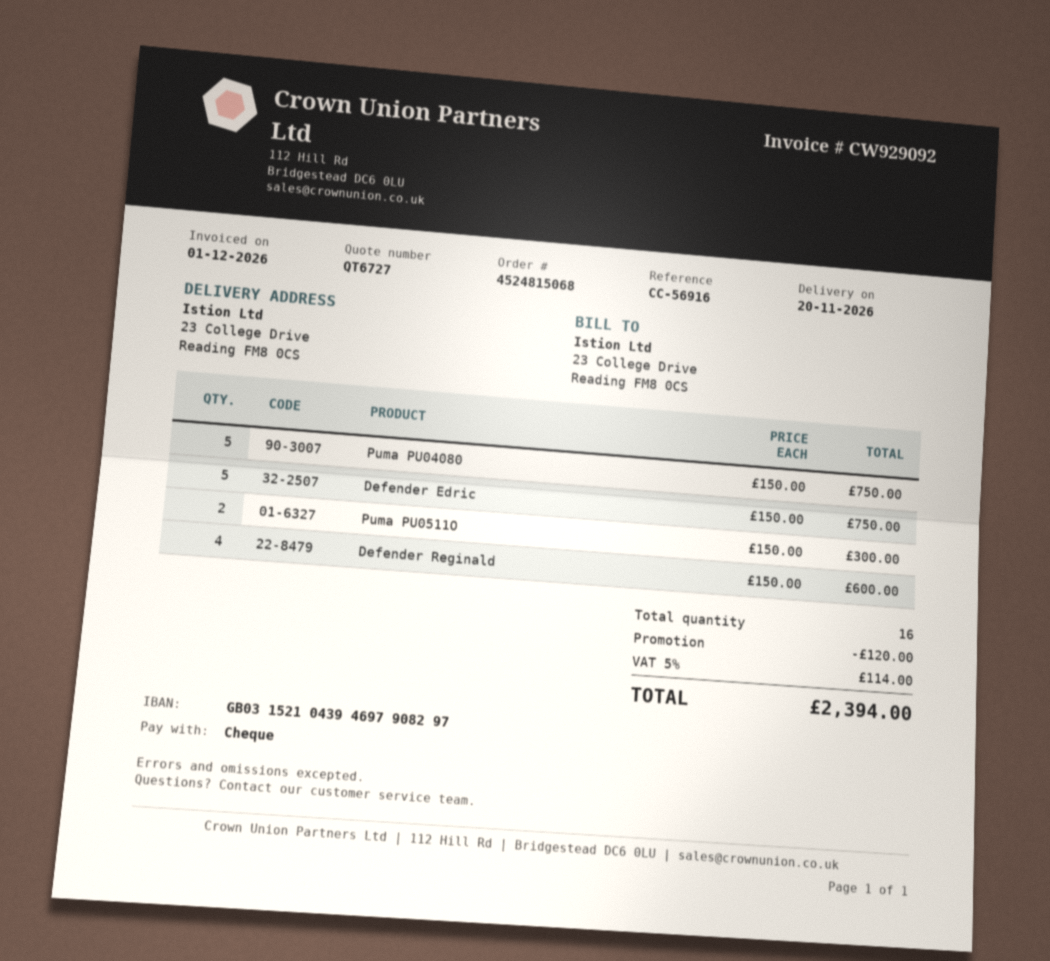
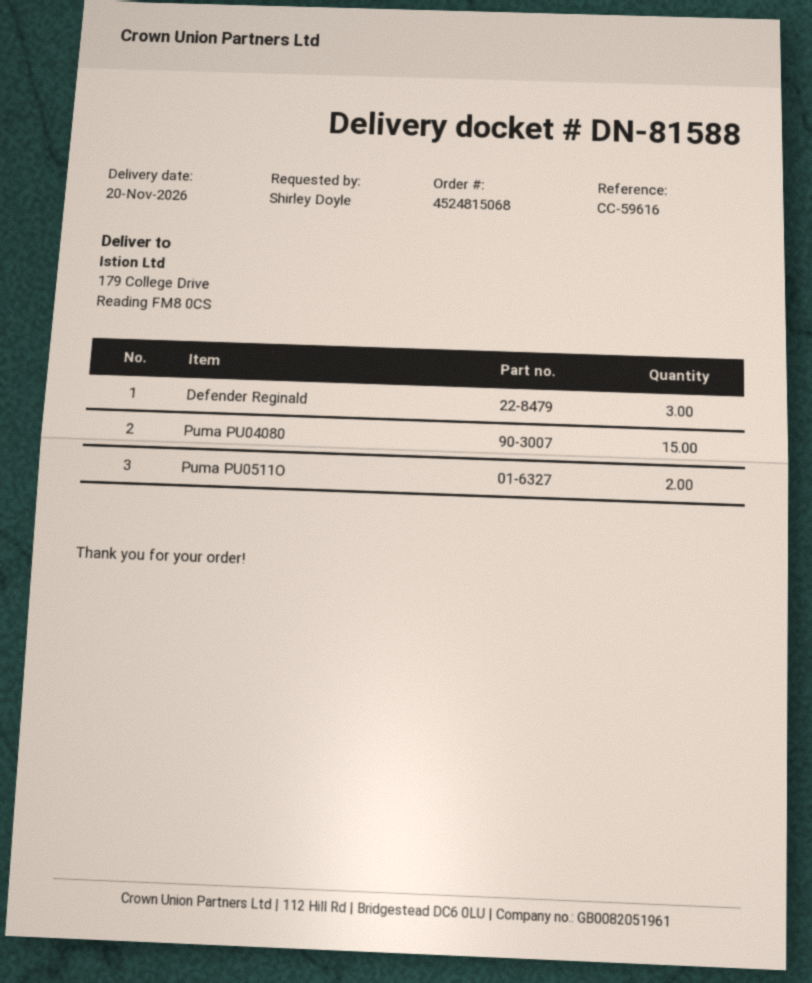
reference: CC-56916 -> CC-59616
ship to: 23 College Drive, Reading FM8 0CS -> 179 College Drive, Reading FM8 0CS
Puma PU04080: 5 -> 15
Defender Edric: 5 -> none
Defender Reginald: 4 -> 3

